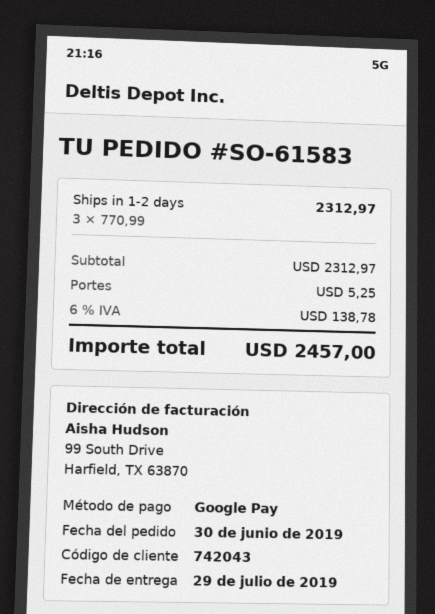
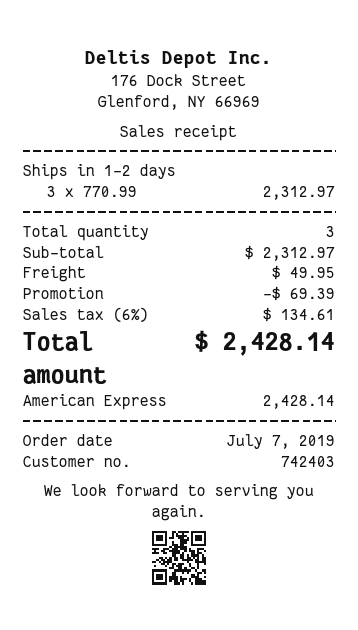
order date: 2019-06-30 -> 2019-07-07
customer number: 742043 -> 742403
payment method: Google Pay -> American Express
discount: none -> 69.39
shipping: 5.25 -> 49.95
tax: 6% = 138.78 -> 6% = 134.61
total: 2457.00 -> 2428.14

